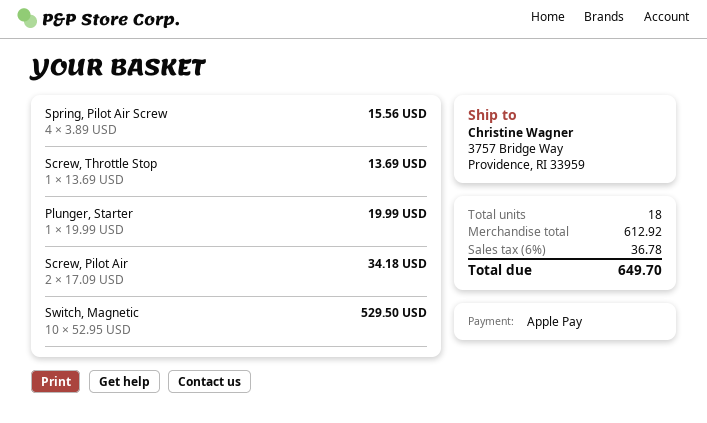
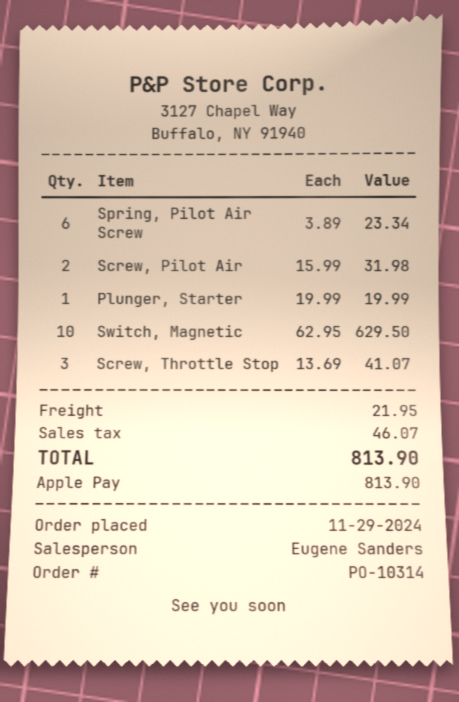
Spring, Pilot Air Screw: 4 x 3.89 = 15.56 -> 6 x 3.89 = 23.34
Screw, Throttle Stop: 1 x 13.69 = 13.69 -> 3 x 13.69 = 41.07
Screw, Pilot Air: 2 x 17.09 = 34.18 -> 2 x 15.99 = 31.98
Switch, Magnetic: 10 x 52.95 = 529.50 -> 10 x 62.95 = 629.50
shipping: none -> 21.95
tax: 36.78 -> 46.07
total: 649.70 -> 813.90

